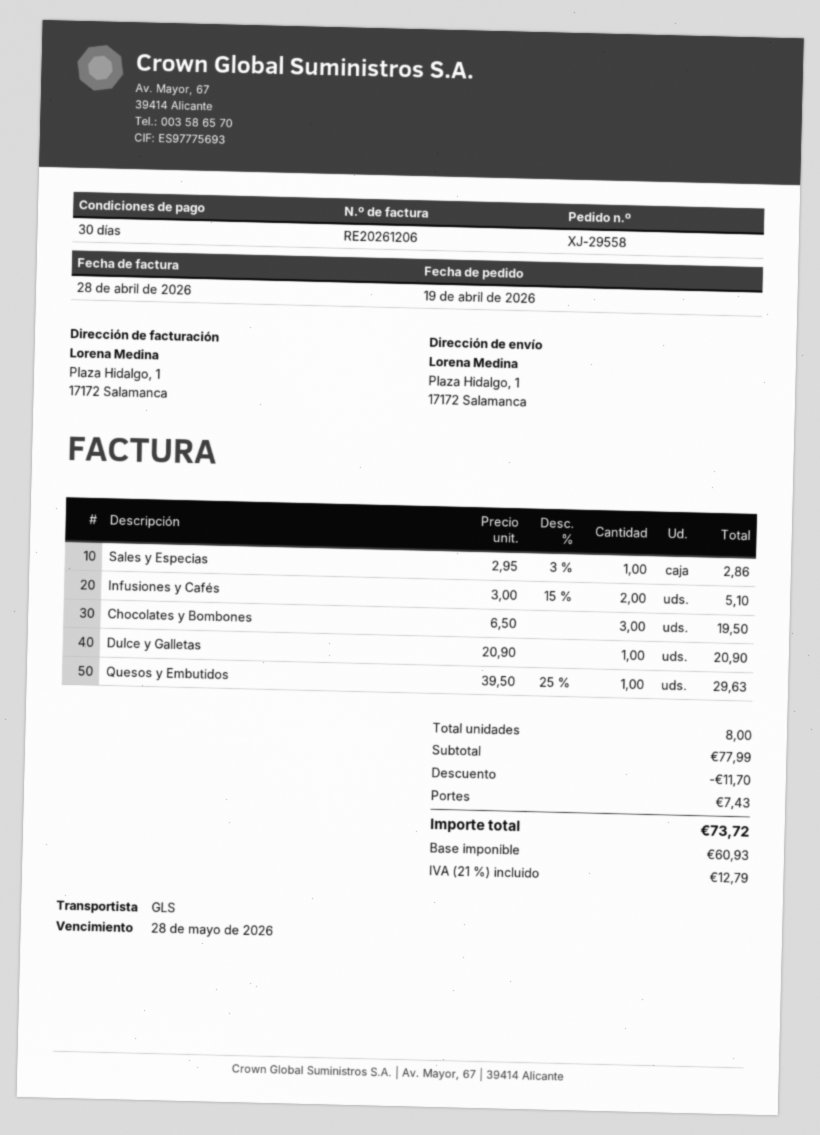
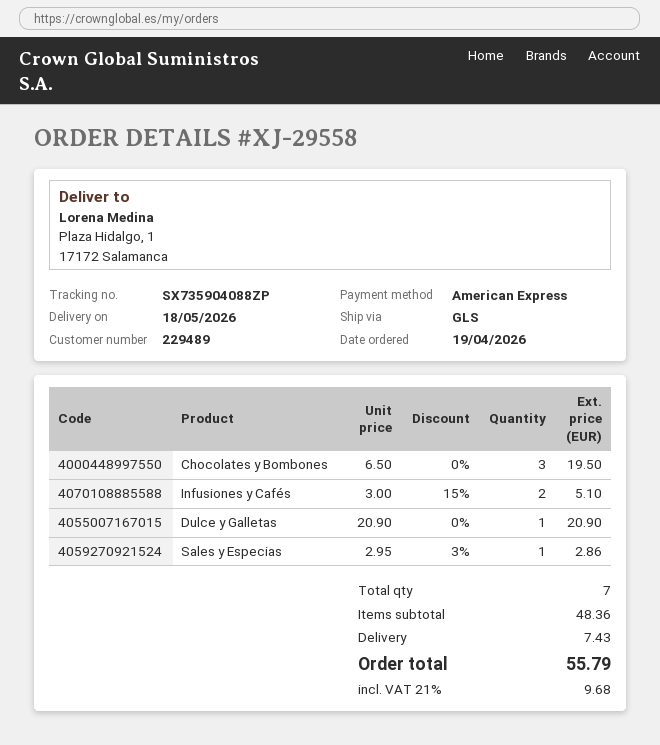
Quesos y Embutidos: 1 x 39.50 - 25% = 29.63 -> none
total quantity: 8 -> 7
subtotal: 77.99 -> 48.36
discount: 11.70 -> none
tax: 21% = 12.79 -> 21% = 9.68
total: 73.72 -> 55.79

